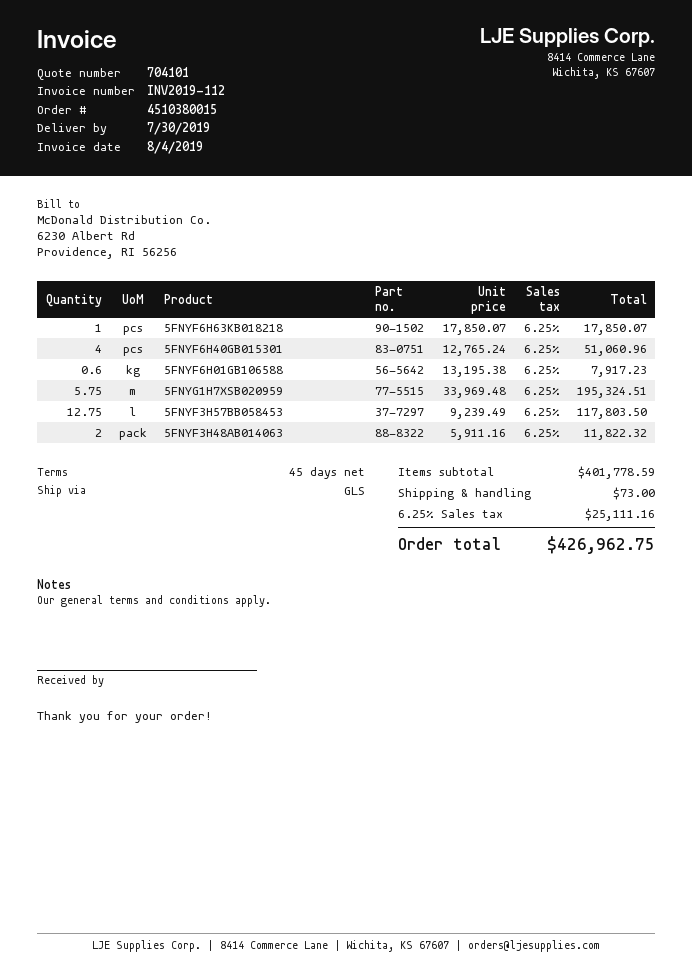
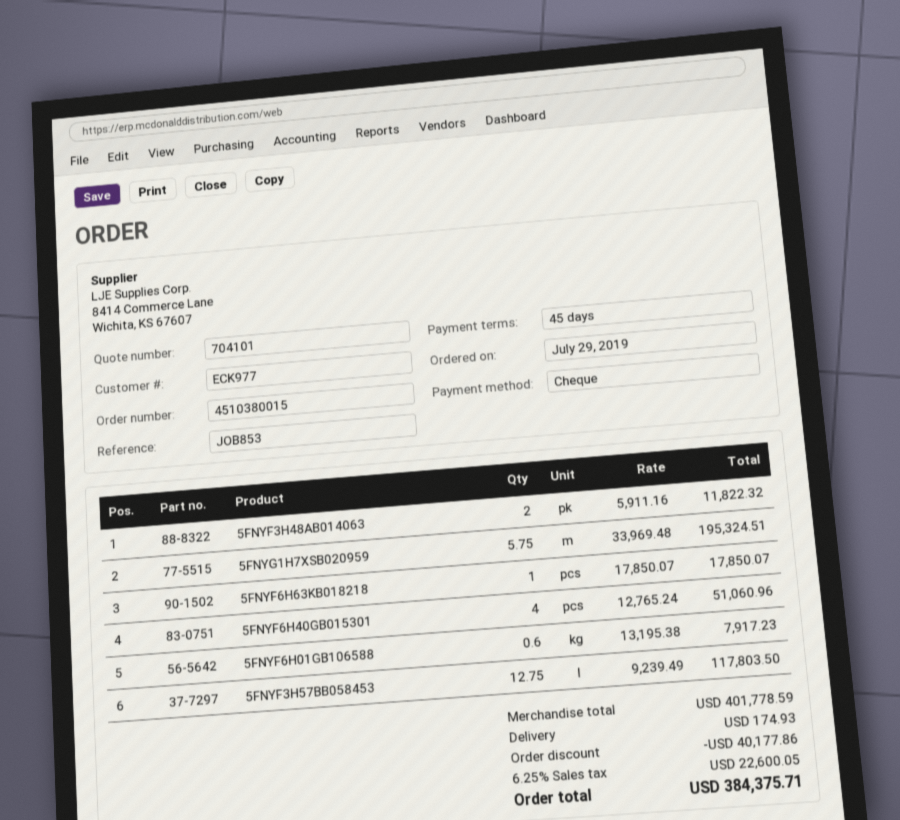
discount: none -> 40177.86
shipping: 73.00 -> 174.93
tax: 6.25% = 25111.16 -> 6.25% = 22600.05
total: 426962.75 -> 384375.71

